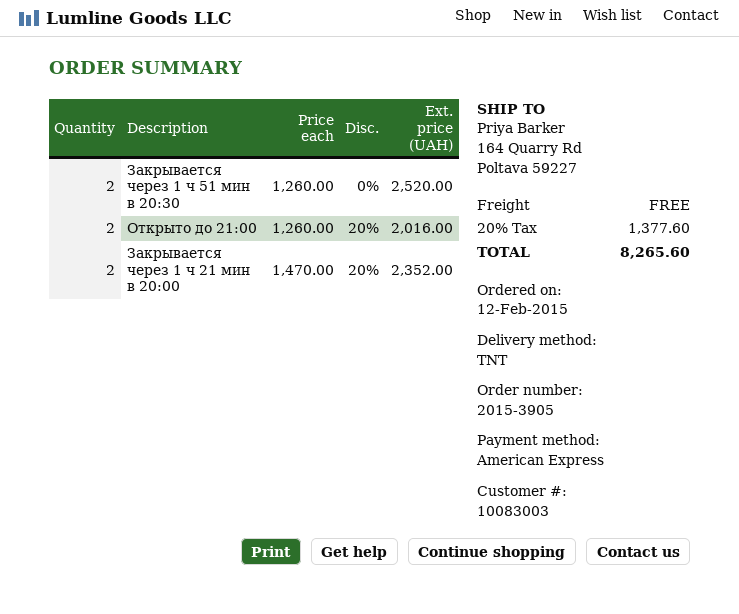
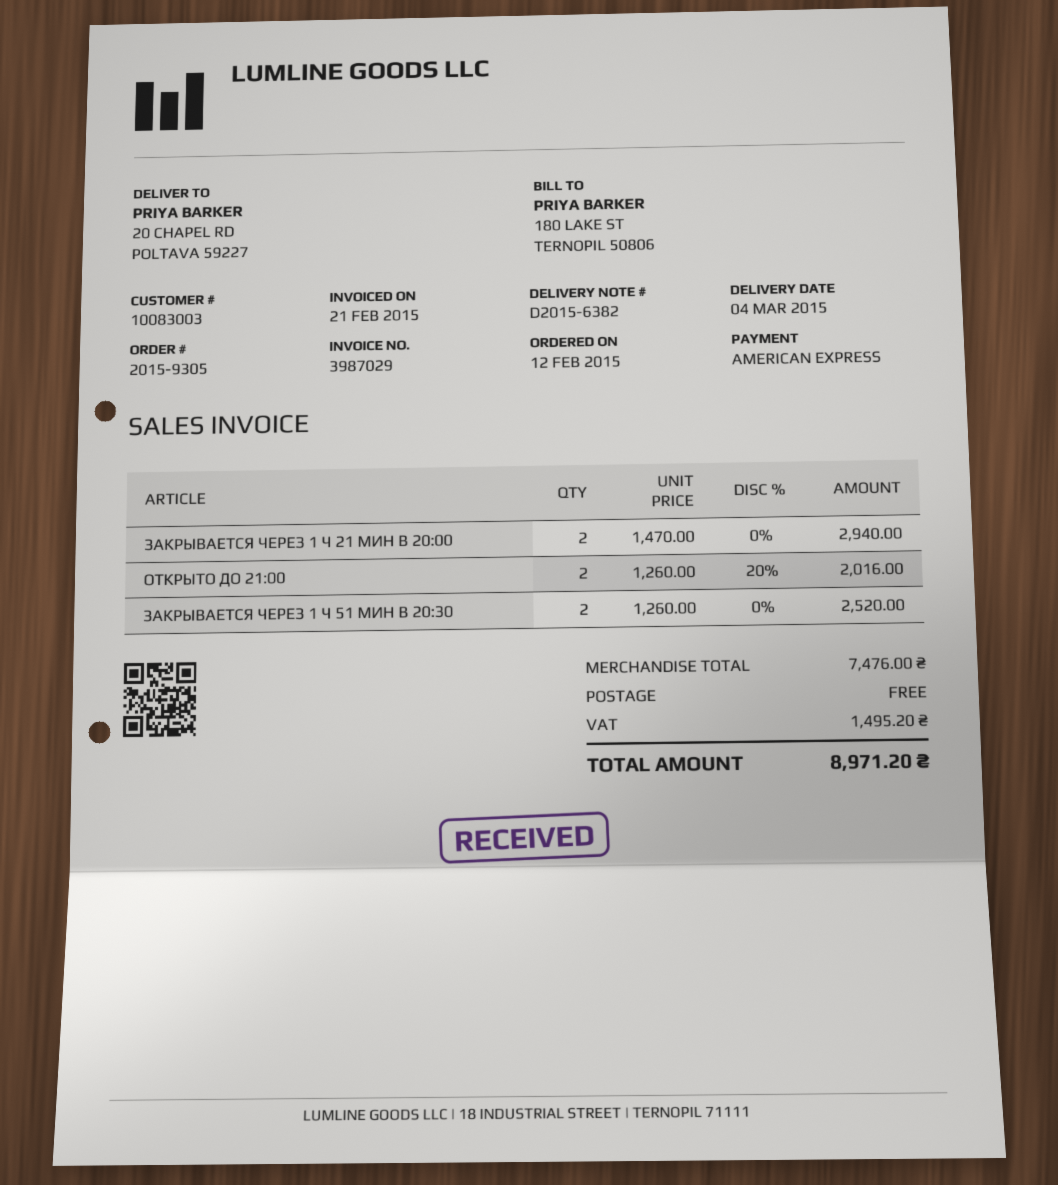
order number: 2015-3905 -> 2015-9305
ship to: 164 Quarry Rd, Poltava 59227 -> 20 CHAPEL RD, POLTAVA 59227
Закрывается через 1 ч 21 мин в 20:00: 2 x 1470.00 - 20% = 2352.00 -> 2 x 1470.00 = 2940.00
tax: 1377.60 -> 1495.20
total: 8265.60 -> 8971.20

